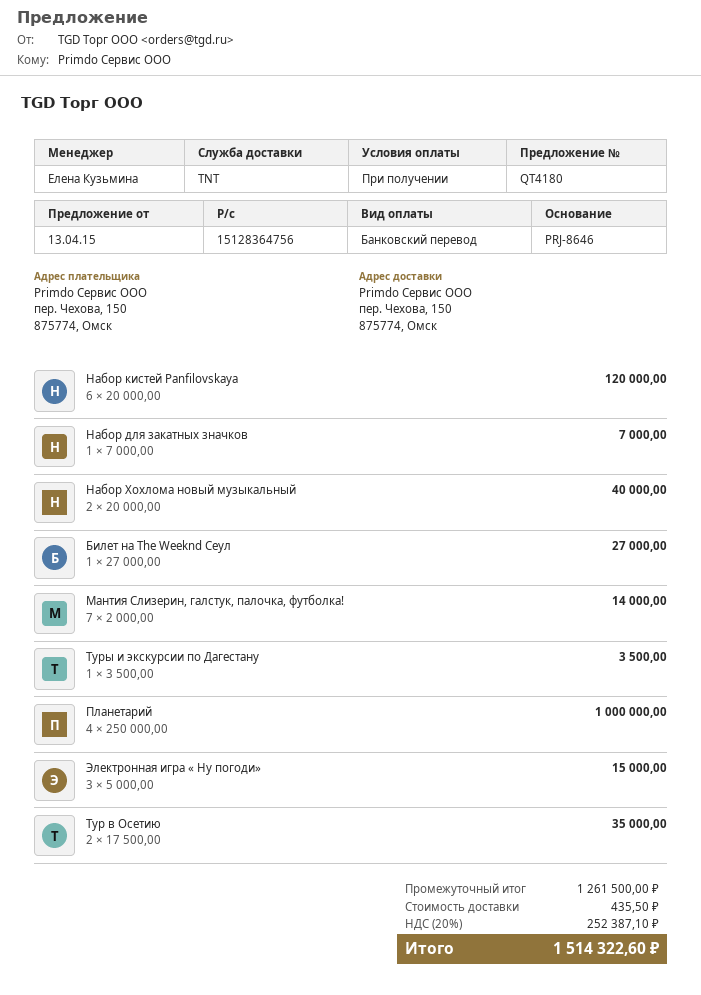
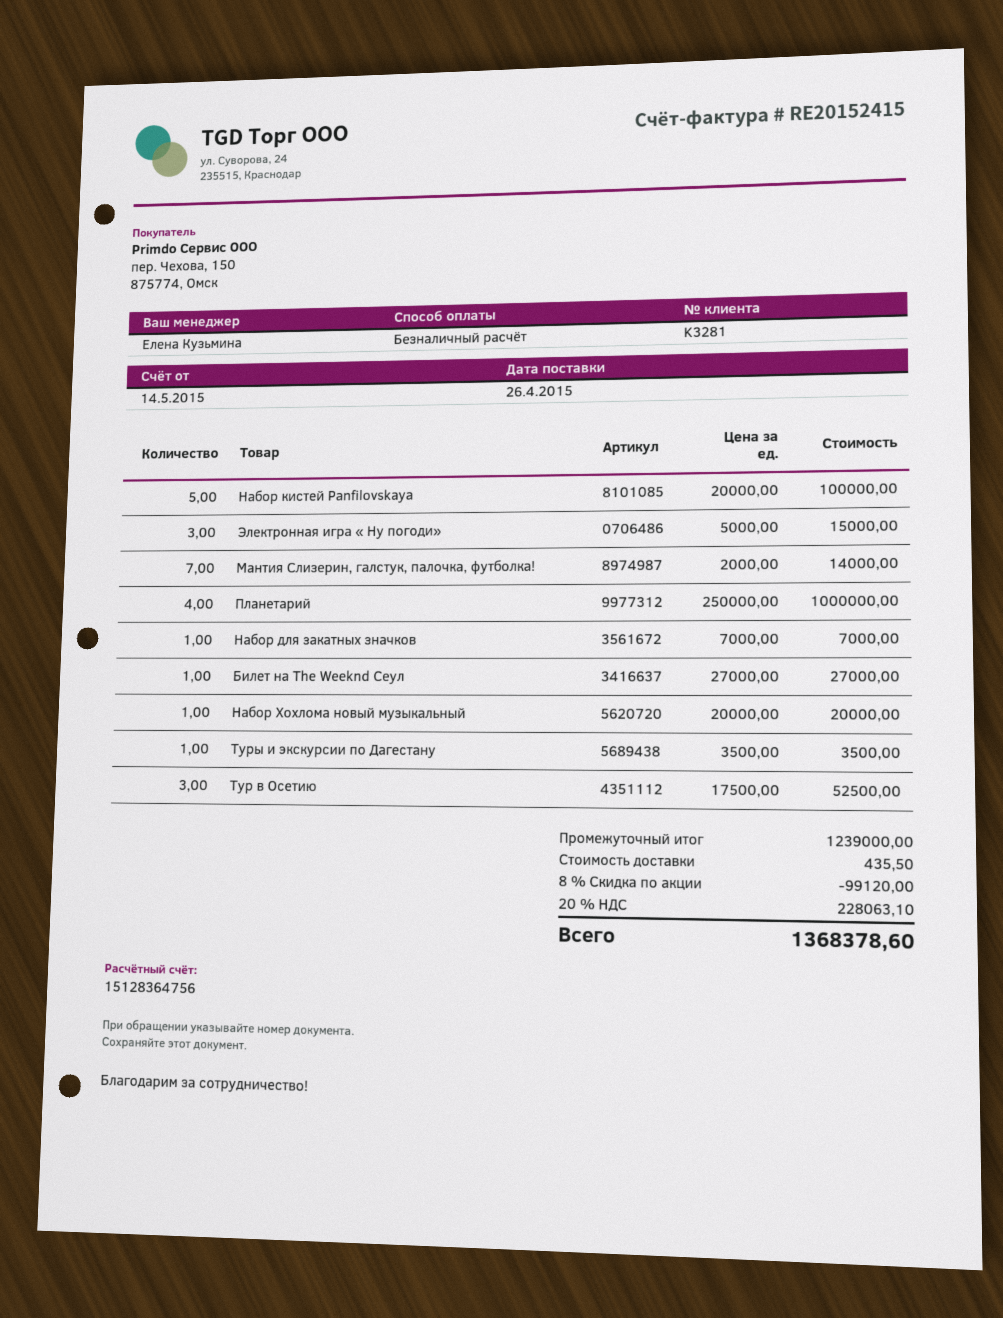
Набор кистей Panfilovskaya: 6 x 20000.00 = 120000.00 -> 5 x 20000.00 = 100000.00
Набор Хохлома новый музыкальный: 2 x 20000.00 = 40000.00 -> 1 x 20000.00 = 20000.00
Тур в Осетию: 2 x 17500.00 = 35000.00 -> 3 x 17500.00 = 52500.00
subtotal: 1261500.00 -> 1239000.00
discount: none -> 8% = 99120.00
tax: 20% = 252387.10 -> 20% = 228063.10
total: 1514322.60 -> 1368378.60

